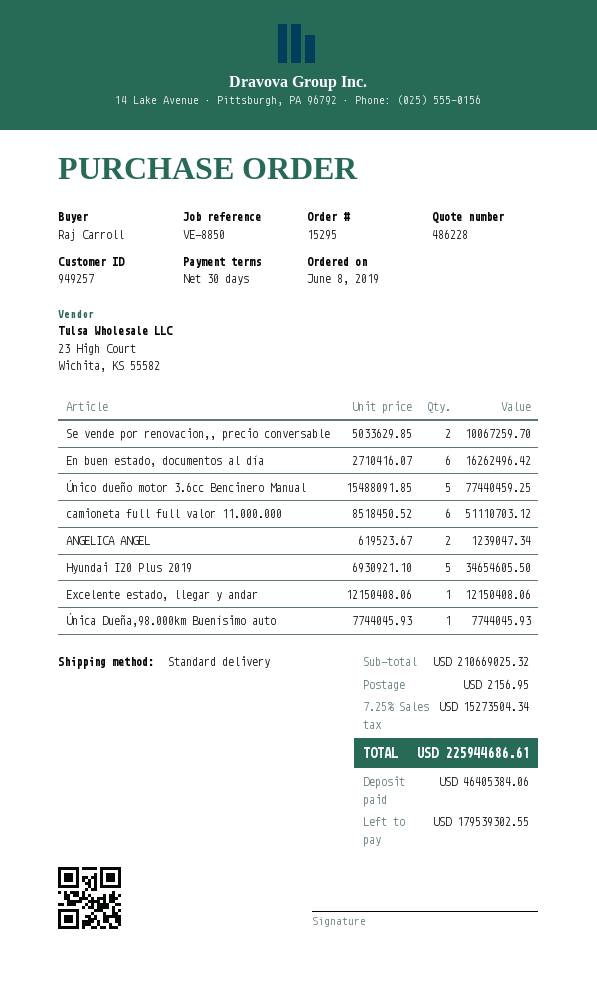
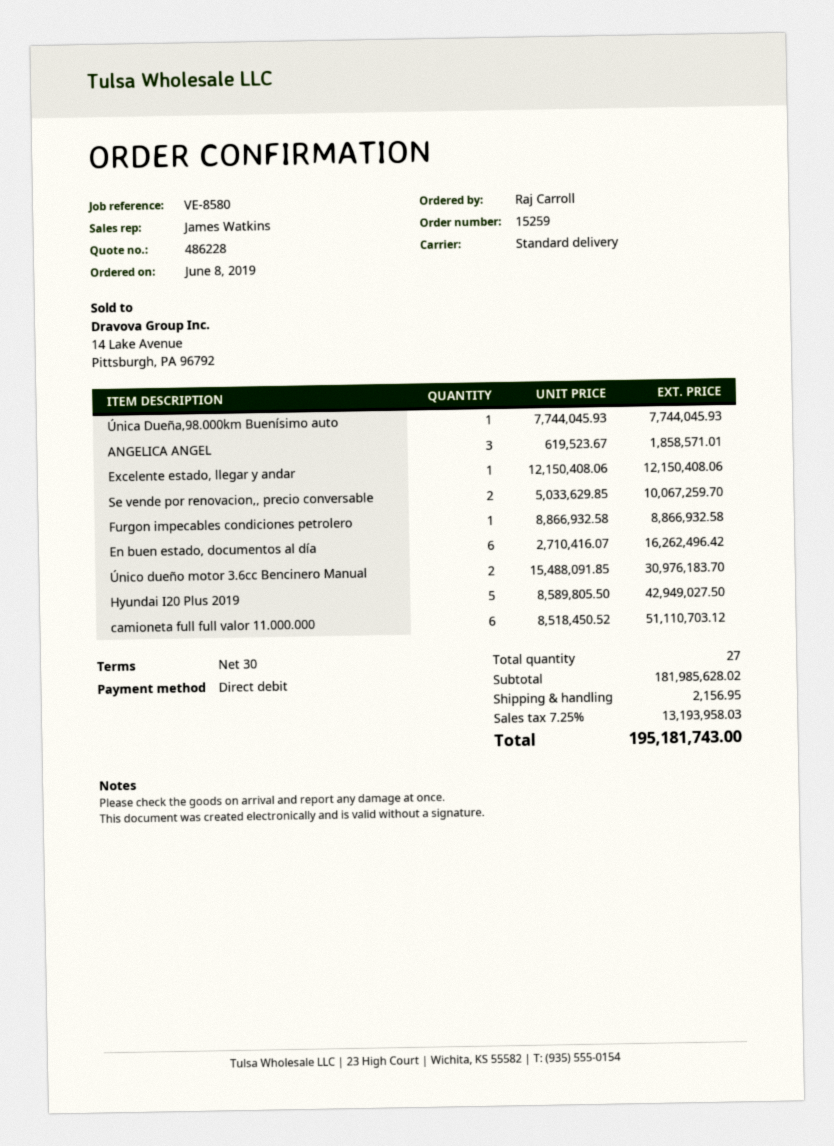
order number: 15295 -> 15259
reference: VE-8850 -> VE-8580
Único dueño motor 3.6cc Bencinero Manual: 5 x 15488091.85 = 77440459.25 -> 2 x 15488091.85 = 30976183.70
ANGELICA ANGEL: 2 x 619523.67 = 1239047.34 -> 3 x 619523.67 = 1858571.01
Hyundai I20 Plus 2019: 5 x 6930921.10 = 34654605.50 -> 5 x 8589805.50 = 42949027.50
Furgon impecables condiciones petrolero: none -> 1 x 8866932.58 = 8866932.58
subtotal: 210669025.32 -> 181985628.02
tax: 7.25% = 15273504.34 -> 7.25% = 13193958.03
total: 225944686.61 -> 195181743.00

